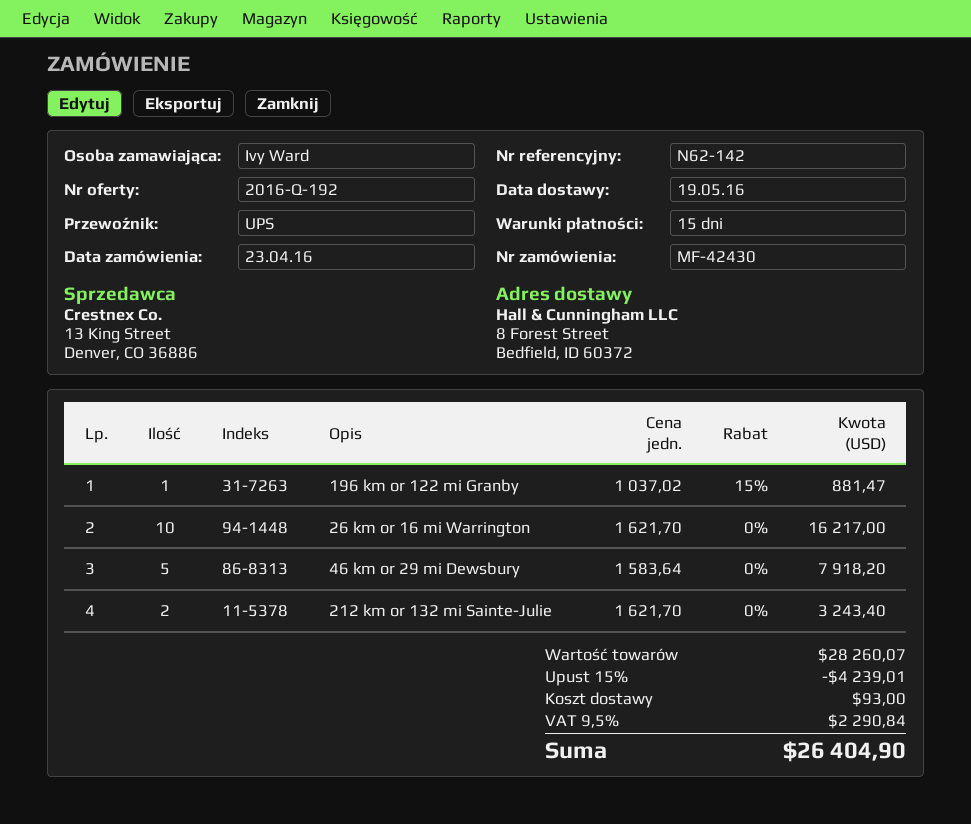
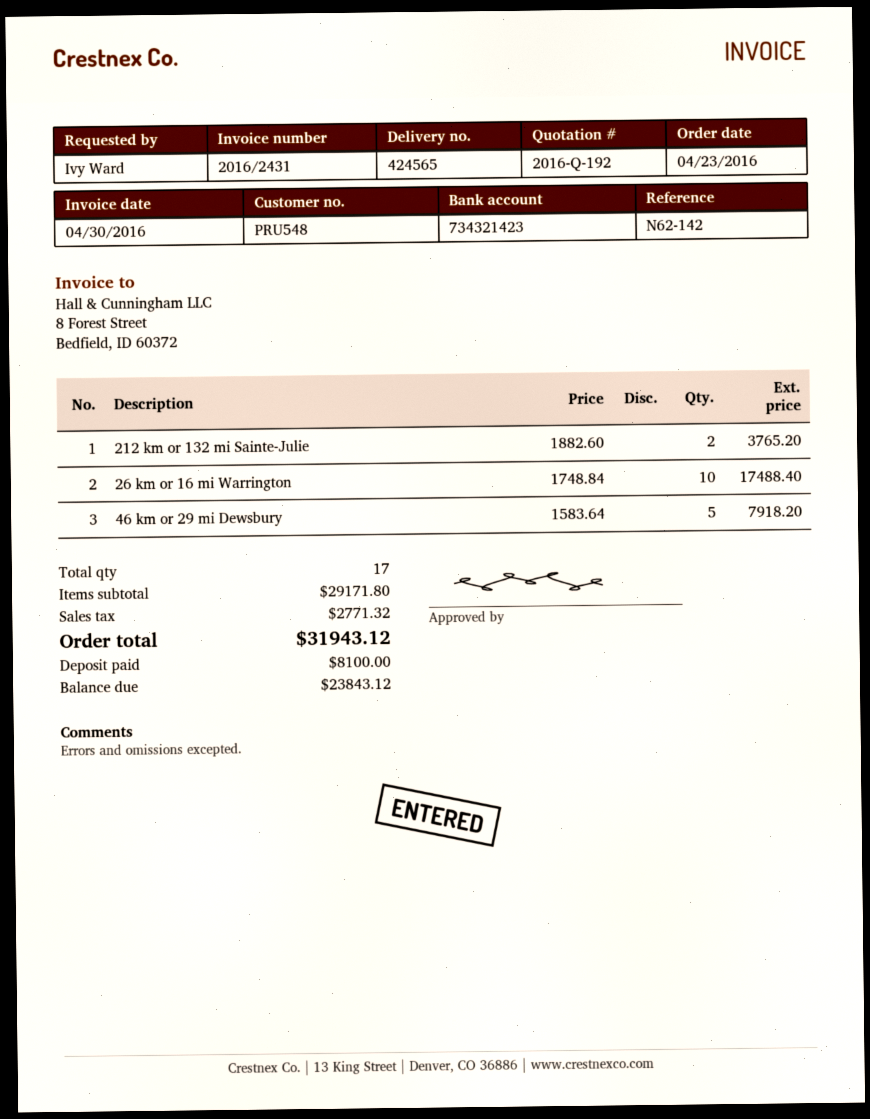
196 km or 122 mi Granby: 1 x 1037.02 - 15% = 881.47 -> none
26 km or 16 mi Warrington: 10 x 1621.70 = 16217.00 -> 10 x 1748.84 = 17488.40
212 km or 132 mi Sainte-Julie: 2 x 1621.70 = 3243.40 -> 2 x 1882.60 = 3765.20
subtotal: 28260.07 -> 29171.80
discount: 15% = 4239.01 -> none
shipping: 93.00 -> none
tax: 2290.84 -> 2771.32
total: 26404.90 -> 31943.12

